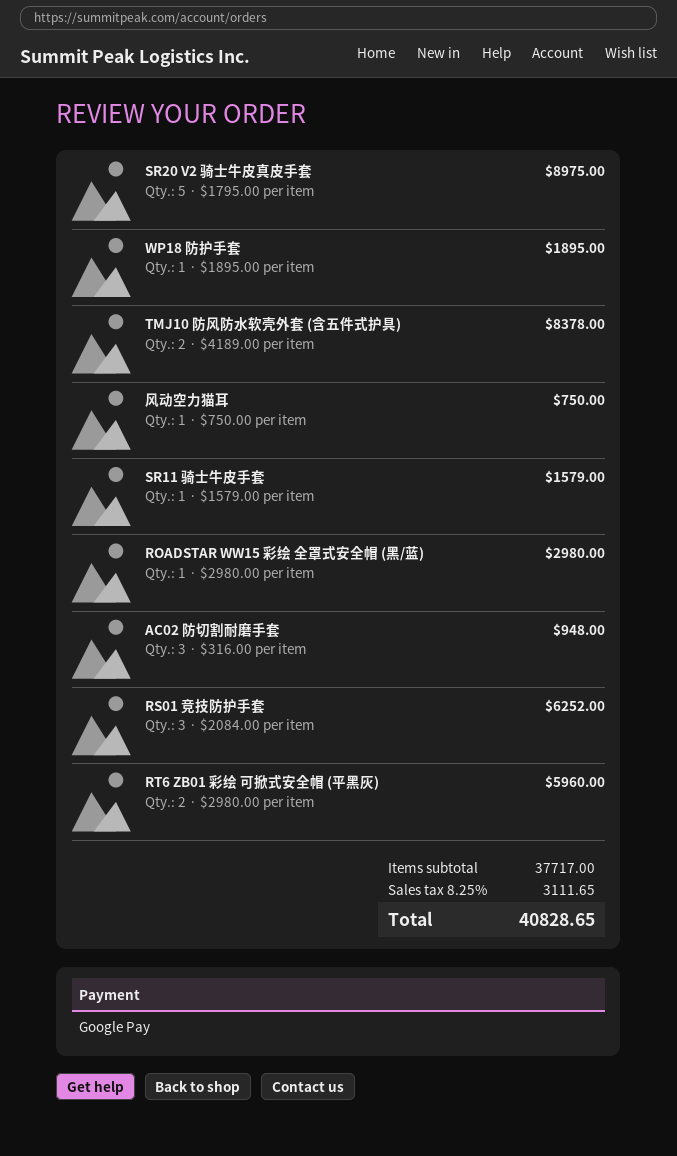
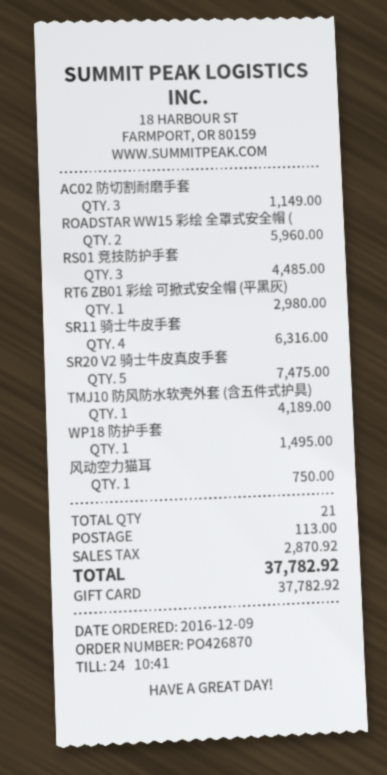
payment method: Google Pay -> gift card
SR20 V2 骑士牛皮真皮手套: 5 for 8975.00 -> 5 for 7475.00
WP18 防护手套: 1 for 1895.00 -> 1 for 1495.00
TMJ10 防风防水软壳外套 (含五件式护具): 2 for 8378.00 -> 1 for 4189.00
SR11 骑士牛皮手套: 1 for 1579.00 -> 4 for 6316.00
ROADSTAR WW15 彩绘 全罩式安全帽 (黑/蓝): 1 for 2980.00 -> 2 for 5960.00
AC02 防切割耐磨手套: 3 for 948.00 -> 3 for 1149.00
RS01 竞技防护手套: 3 for 6252.00 -> 3 for 4485.00
RT6 ZB01 彩绘 可掀式安全帽 (平黑灰): 2 for 5960.00 -> 1 for 2980.00
shipping: none -> 113.00
tax: 3111.65 -> 2870.92
total: 40828.65 -> 37782.92

